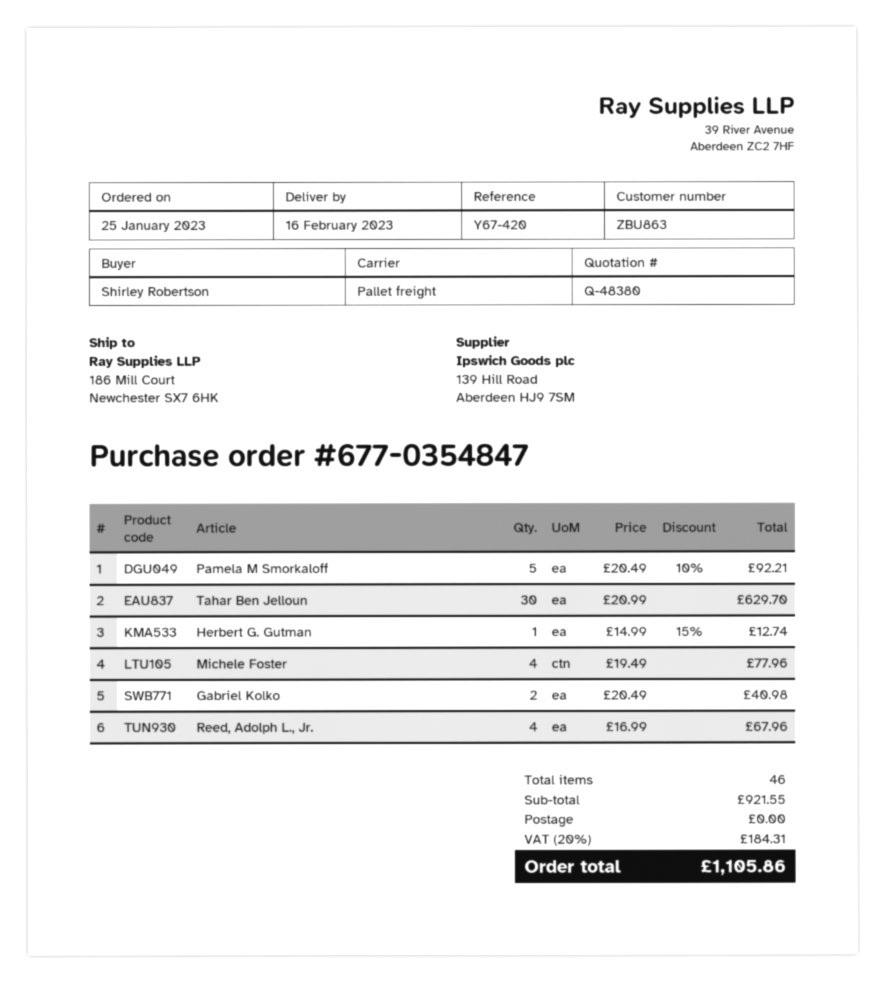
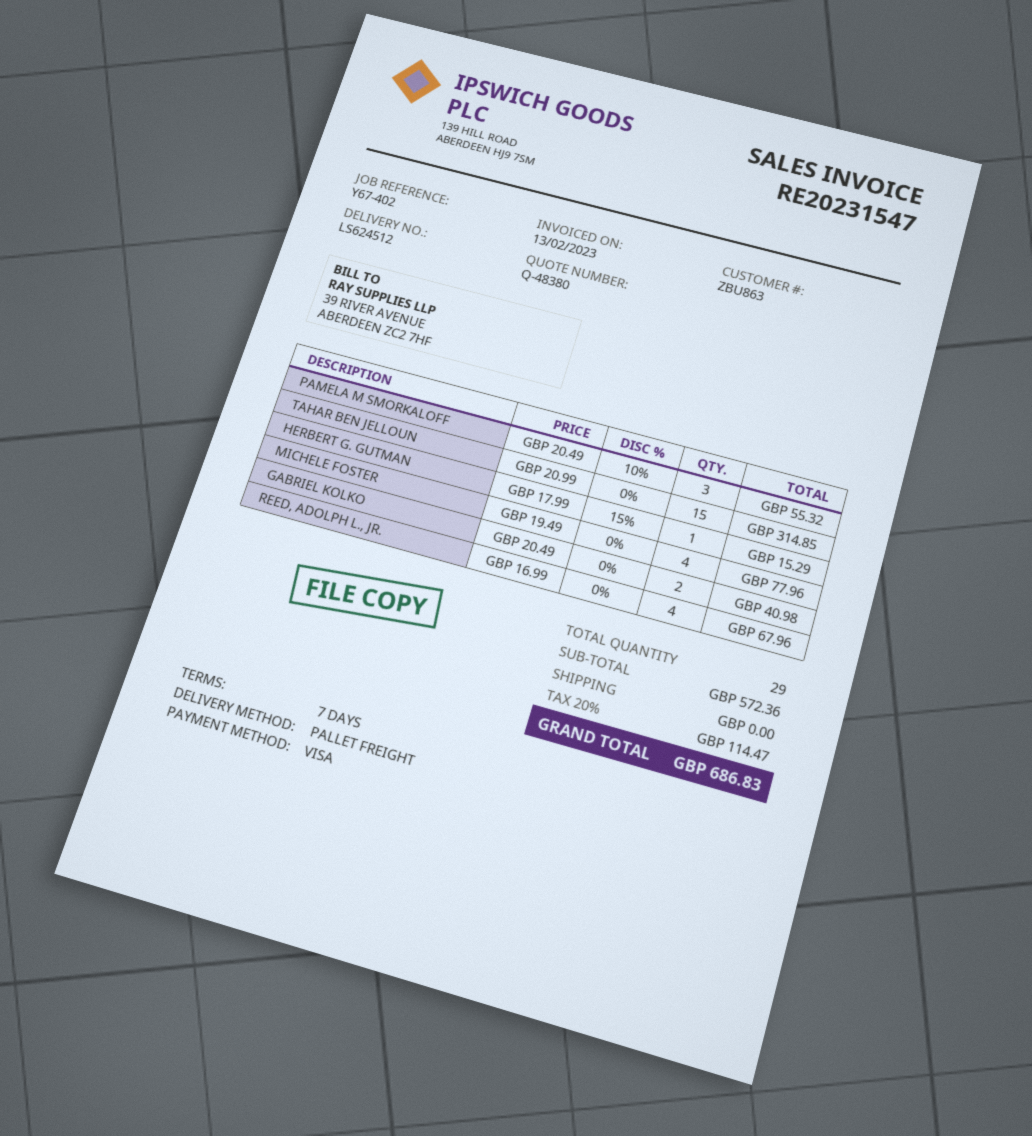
reference: Y67-420 -> Y67-402
Pamela M Smorkaloff: 5 x 20.49 - 10% = 92.21 -> 3 x 20.49 - 10% = 55.32
Tahar Ben Jelloun: 30 x 20.99 = 629.70 -> 15 x 20.99 = 314.85
Herbert G. Gutman: 1 x 14.99 - 15% = 12.74 -> 1 x 17.99 - 15% = 15.29
total quantity: 46 -> 29
subtotal: 921.55 -> 572.36
tax: 20% = 184.31 -> 20% = 114.47
total: 1105.86 -> 686.83

